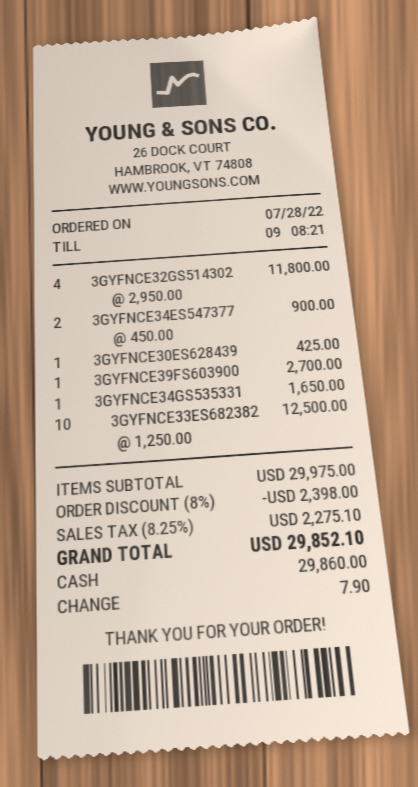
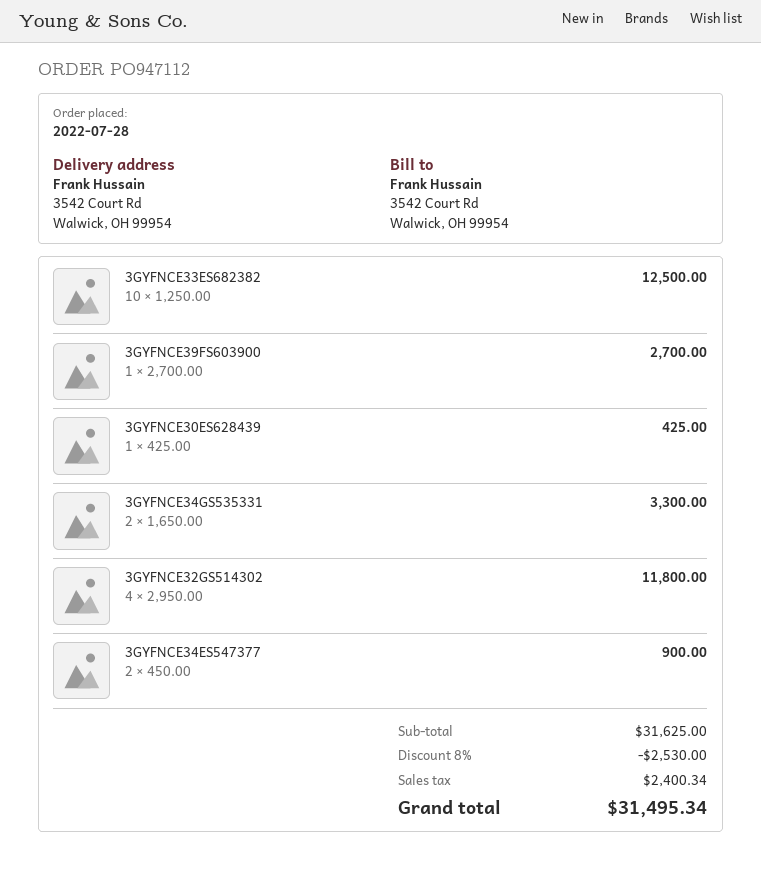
3GYFNCE34GS535331: 1 x 1650.00 = 1650.00 -> 2 x 1650.00 = 3300.00
subtotal: 29975.00 -> 31625.00
discount: 8% = 2398.00 -> 8% = 2530.00
tax: 2275.10 -> 2400.34
total: 29852.10 -> 31495.34

